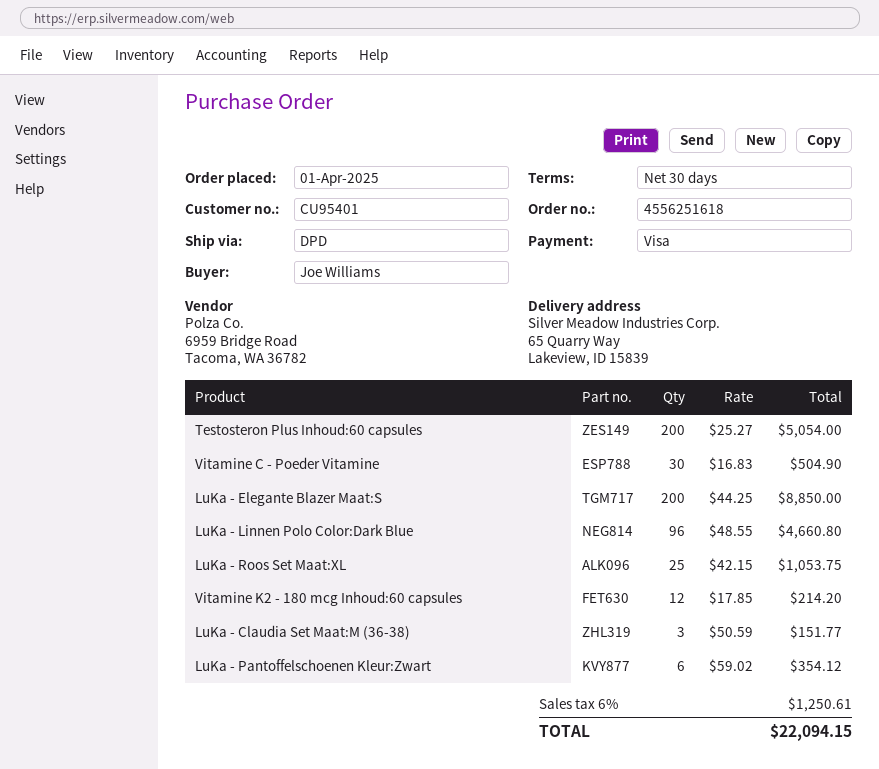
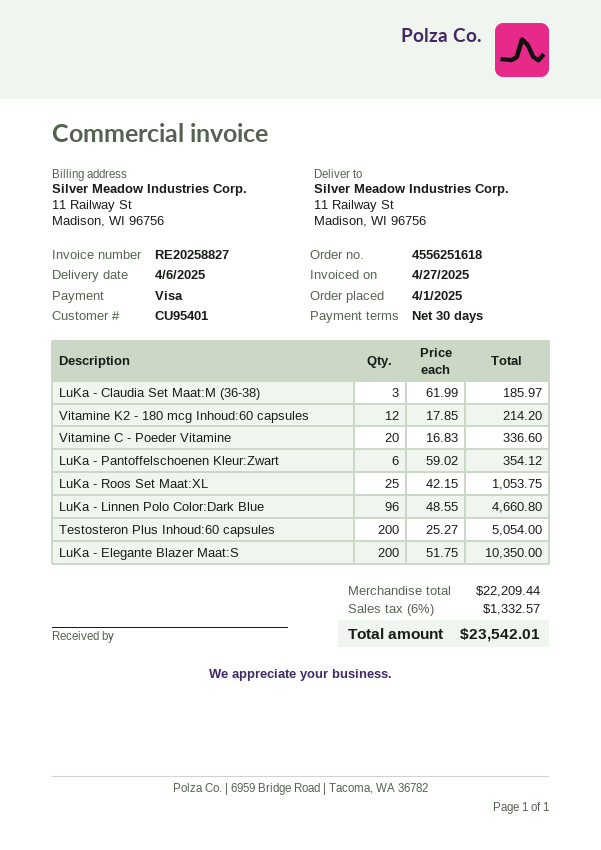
ship to: 65 Quarry Way, Lakeview, ID 15839 -> 11 Railway St, Madison, WI 96756
Vitamine C - Poeder Vitamine: 30 x 16.83 = 504.90 -> 20 x 16.83 = 336.60
LuKa - Elegante Blazer Maat:S: 200 x 44.25 = 8850.00 -> 200 x 51.75 = 10350.00
LuKa - Claudia Set Maat:M (36-38): 3 x 50.59 = 151.77 -> 3 x 61.99 = 185.97
tax: 6% = 1250.61 -> 6% = 1332.57
total: 22094.15 -> 23542.01

